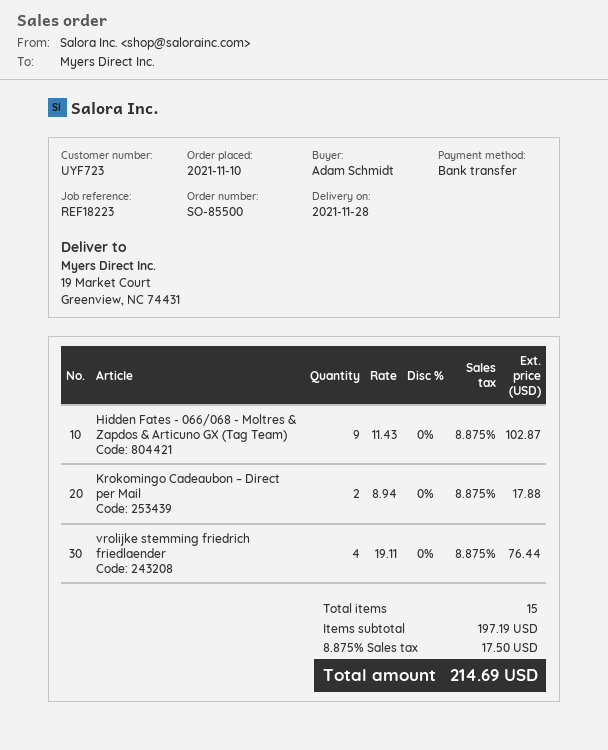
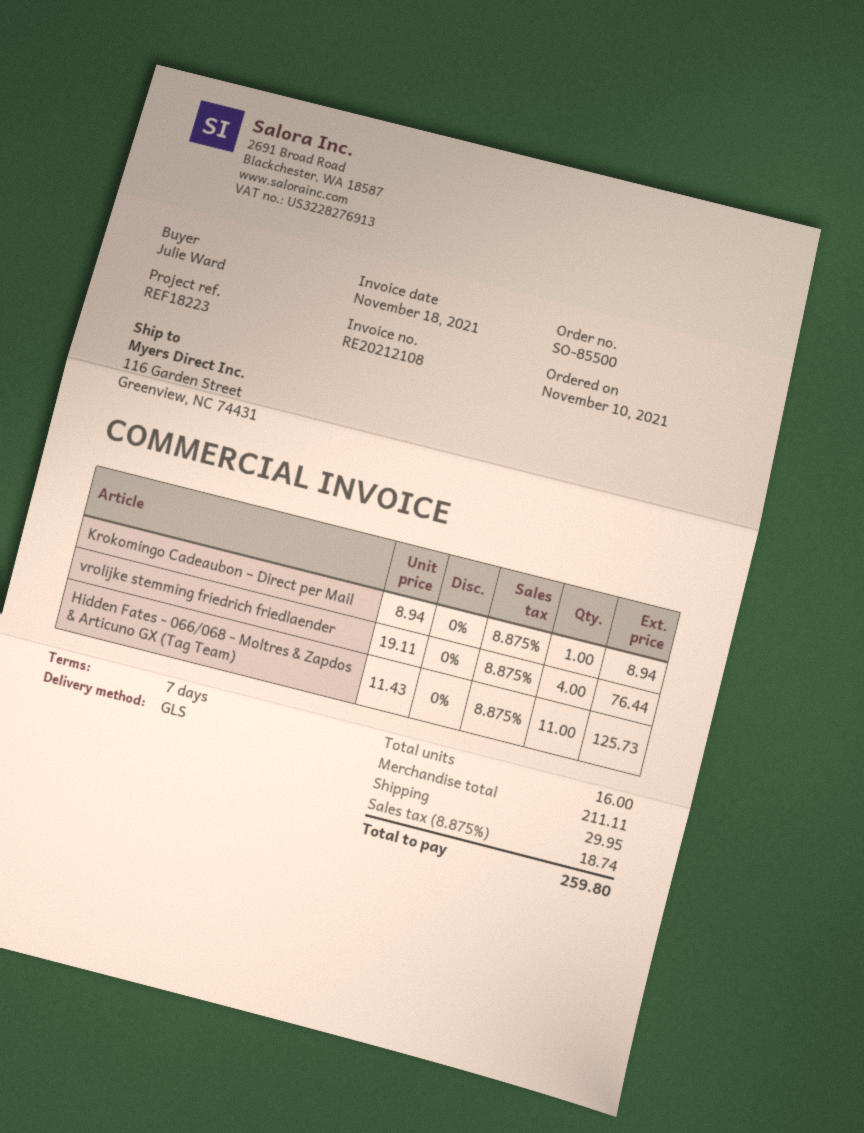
ordered by: Adam Schmidt -> Julie Ward
ship to: 19 Market Court, Greenview, NC 74431 -> 116 Garden Street, Greenview, NC 74431
Hidden Fates - 066/068 - Moltres & Zapdos & Articuno GX (Tag Team): 9 x 11.43 = 102.87 -> 11 x 11.43 = 125.73
Krokomingo Cadeaubon – Direct per Mail: 2 x 8.94 = 17.88 -> 1 x 8.94 = 8.94
total quantity: 15 -> 16
subtotal: 197.19 -> 211.11
shipping: none -> 29.95
tax: 8.875% = 17.50 -> 8.875% = 18.74
total: 214.69 -> 259.80

